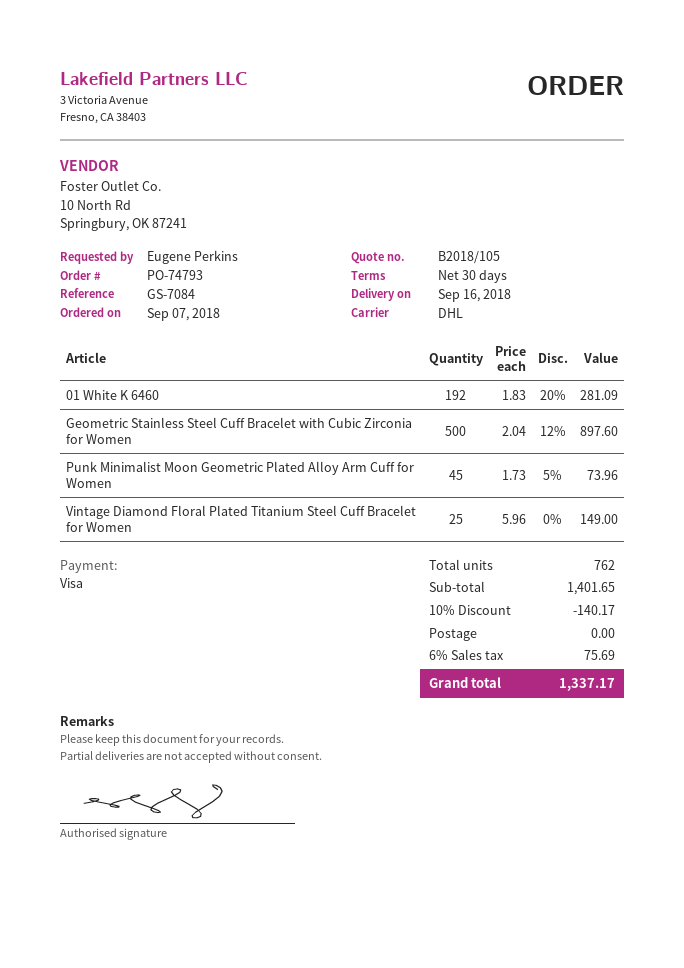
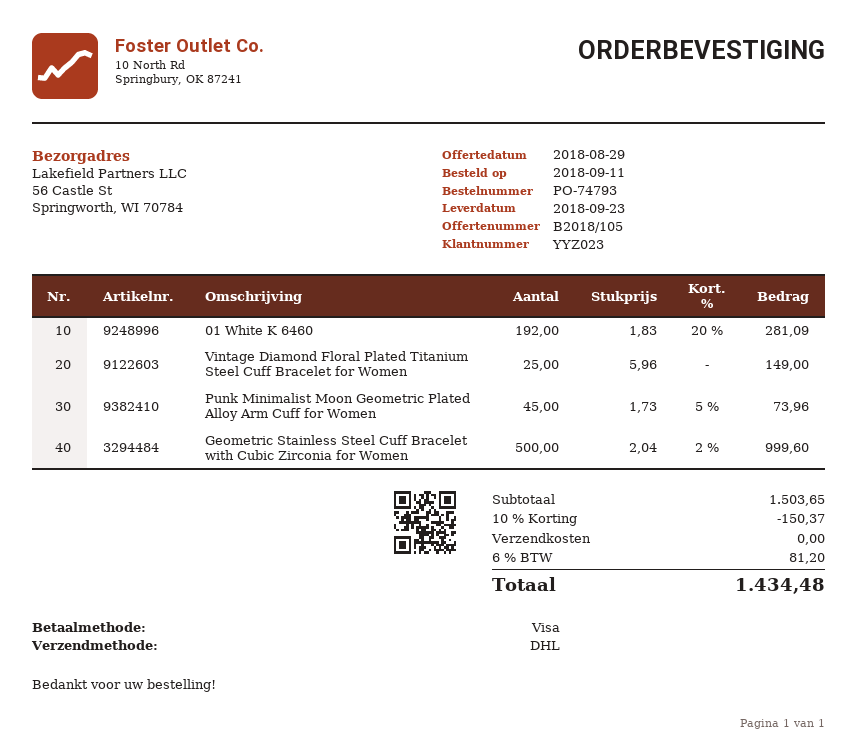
order date: 2018-09-07 -> 2018-09-11
delivery date: 2018-09-16 -> 2018-09-23
Geometric Stainless Steel Cuff Bracelet with Cubic Zirconia for Women: 500 x 2.04 - 12% = 897.60 -> 500 x 2.04 - 2% = 999.60
subtotal: 1401.65 -> 1503.65
discount: 10% = 140.17 -> 10% = 150.37
tax: 6% = 75.69 -> 6% = 81.20
total: 1337.17 -> 1434.48

